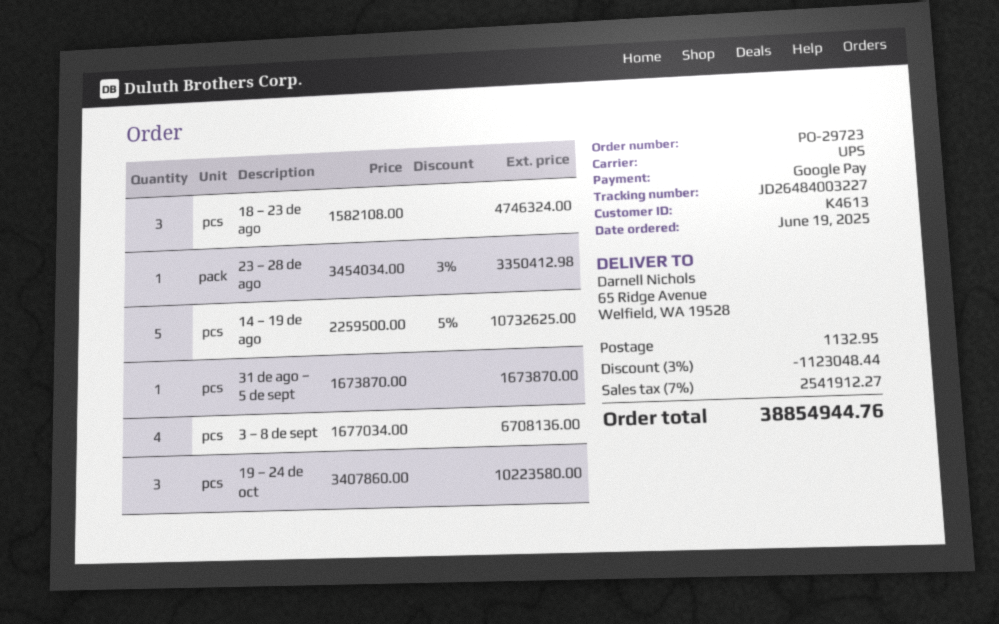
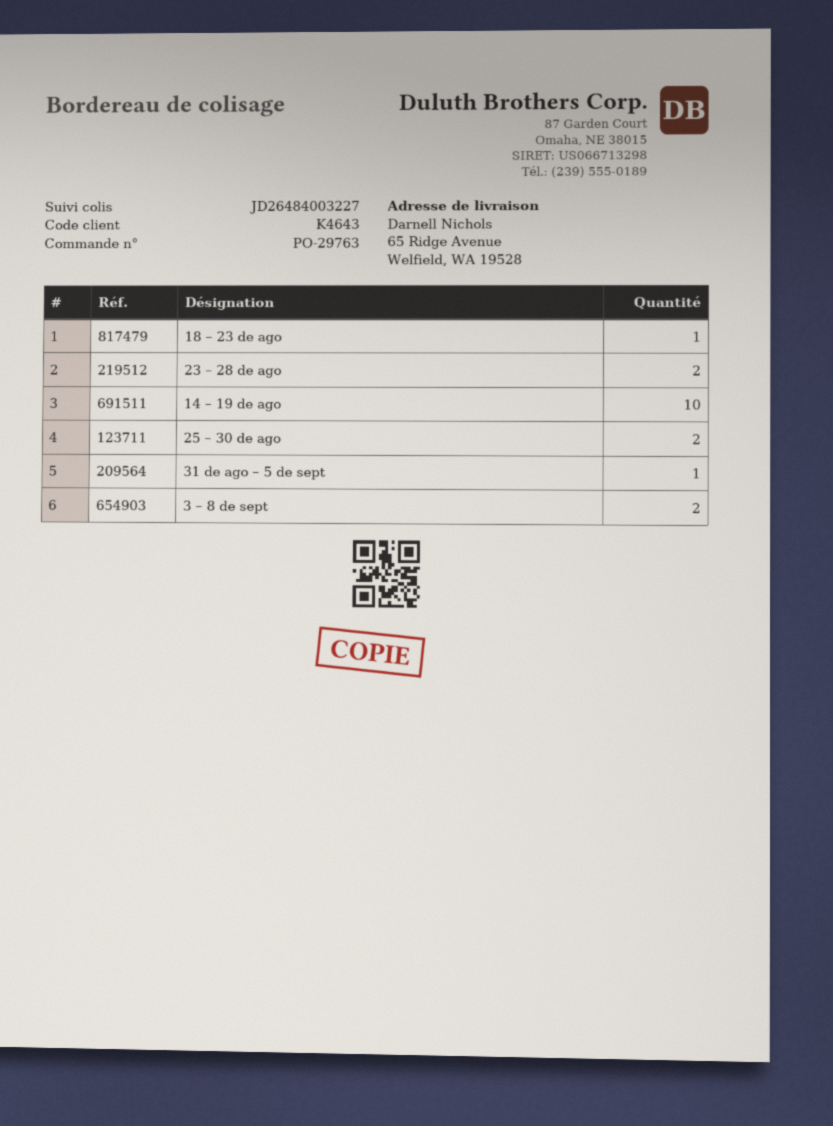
order number: PO-29723 -> PO-29763
customer number: K4613 -> K4643
18 – 23 de ago: 3 -> 1
23 – 28 de ago: 1 -> 2
14 – 19 de ago: 5 -> 10
3 – 8 de sept: 4 -> 2
19 – 24 de oct: 3 -> none
25 – 30 de ago: none -> 2

